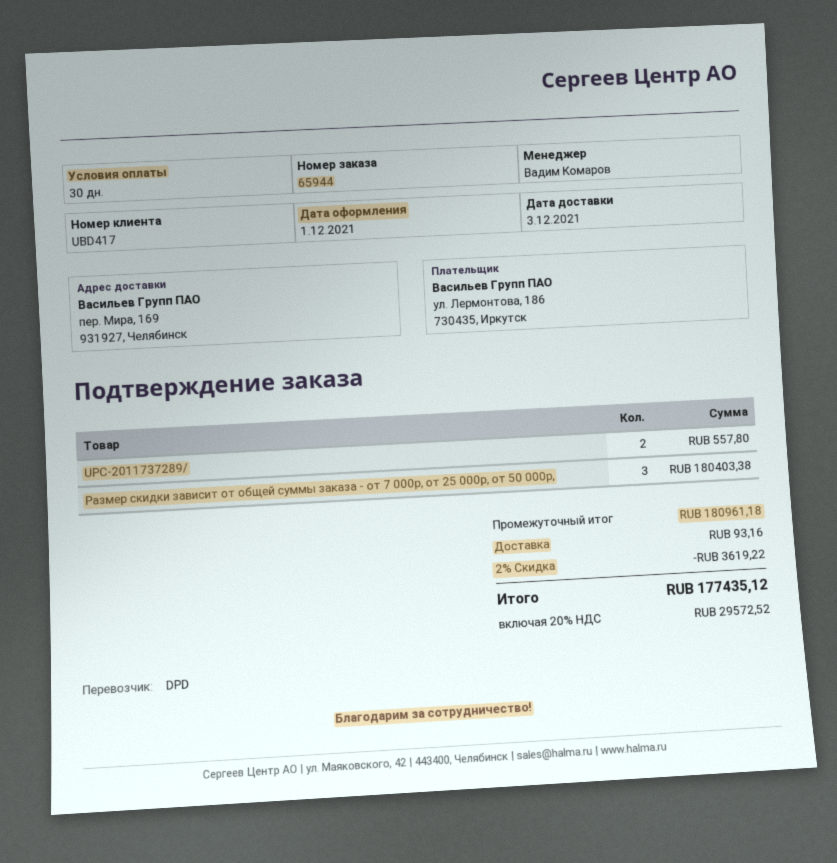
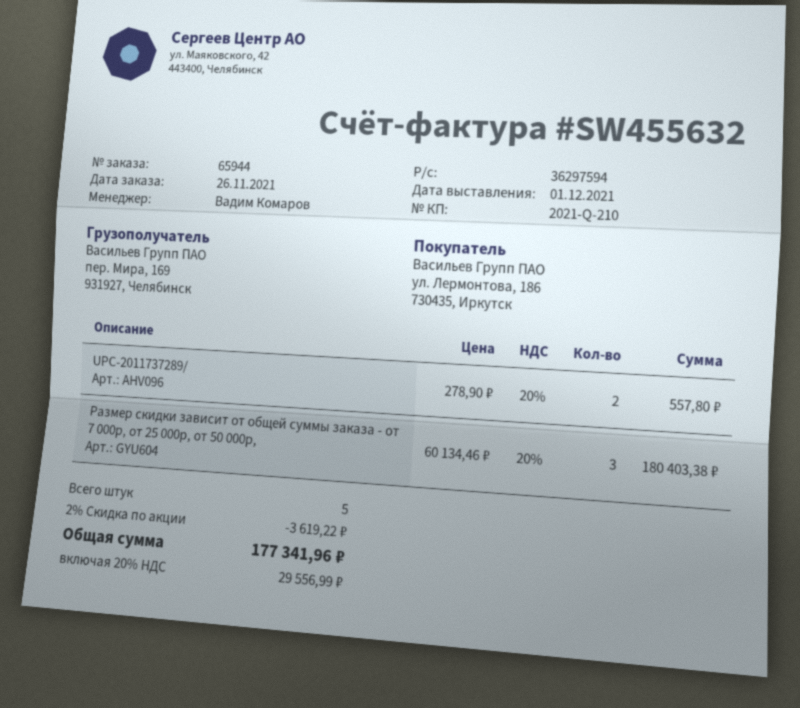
order date: 2021-12-01 -> 2021-11-26
shipping: 93.16 -> none
tax: 20% = 29572.52 -> 20% = 29556.99
total: 177435.12 -> 177341.96

